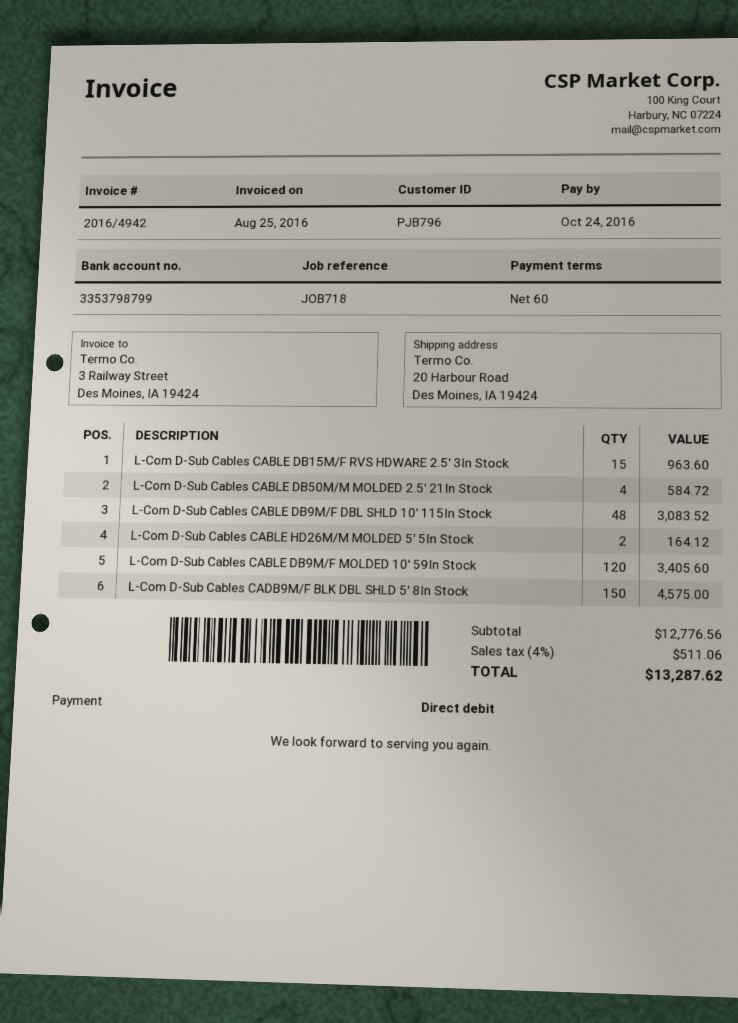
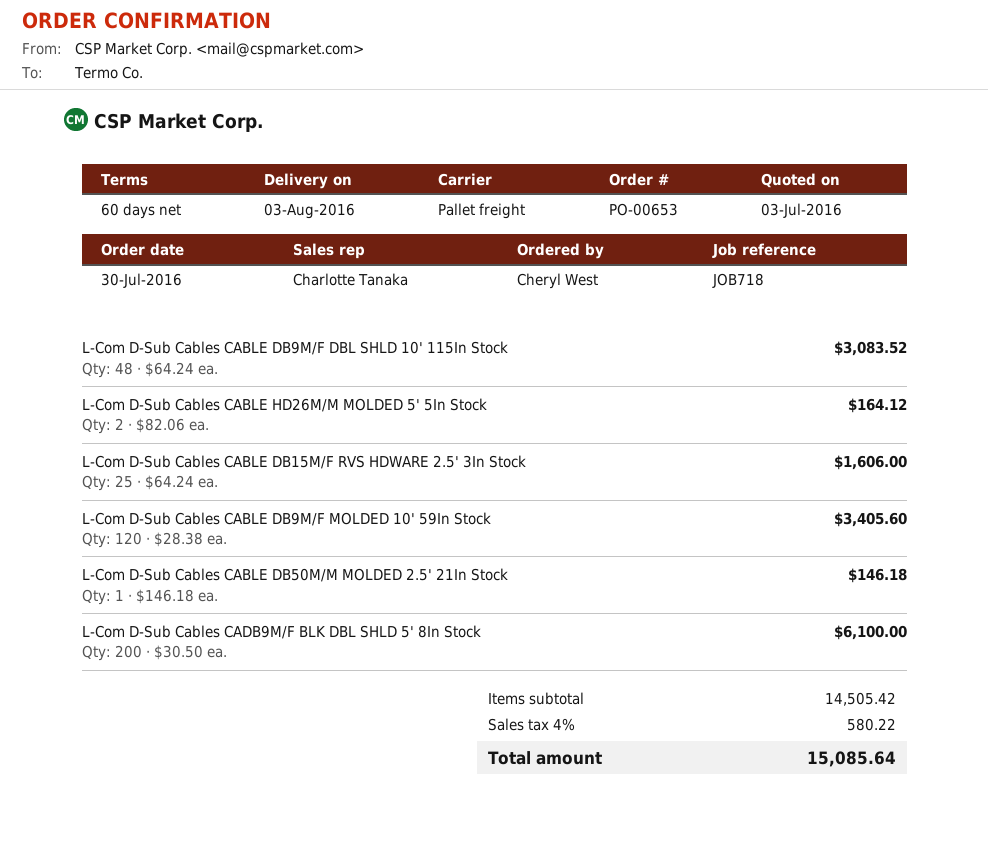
L-Com D-Sub Cables CABLE DB15M/F RVS HDWARE 2.5' 3In Stock: 15 for 963.60 -> 25 for 1606.00
L-Com D-Sub Cables CABLE DB50M/M MOLDED 2.5' 21In Stock: 4 for 584.72 -> 1 for 146.18
L-Com D-Sub Cables CADB9M/F BLK DBL SHLD 5' 8In Stock: 150 for 4575.00 -> 200 for 6100.00
subtotal: 12776.56 -> 14505.42
tax: 4% = 511.06 -> 4% = 580.22
total: 13287.62 -> 15085.64

